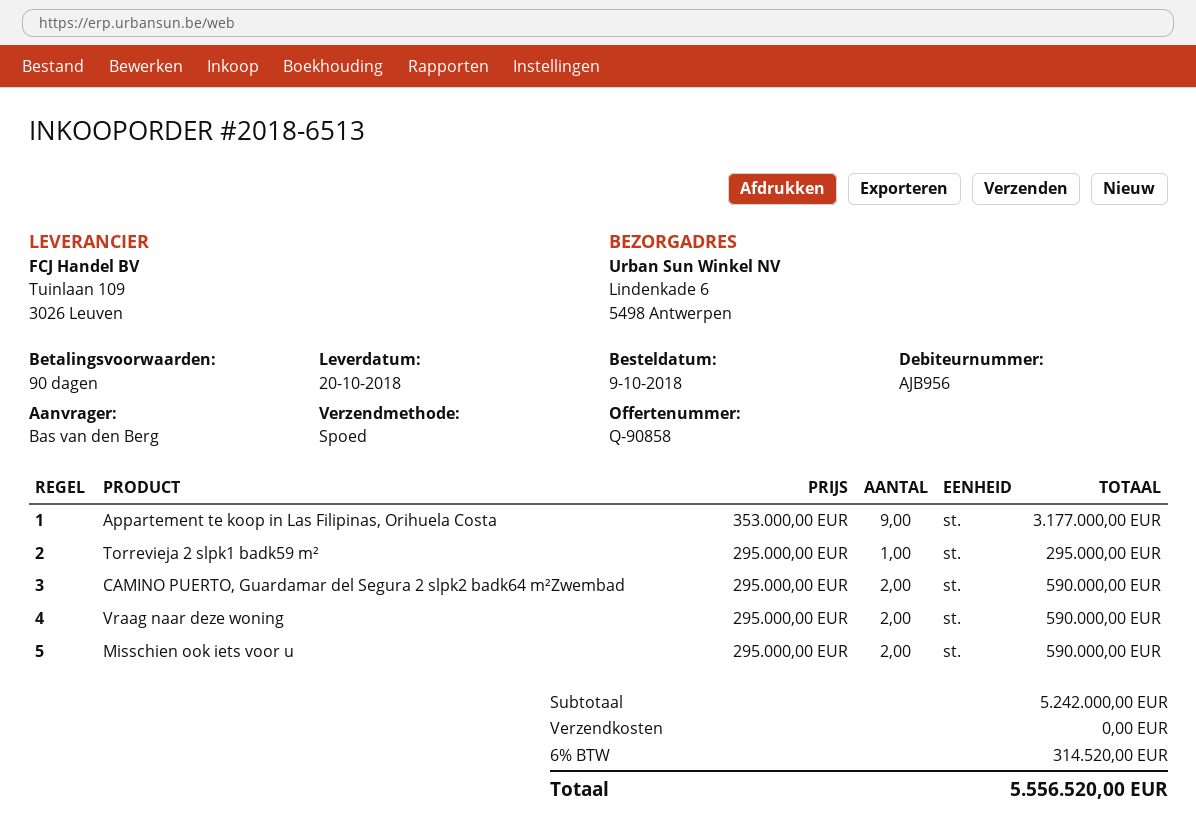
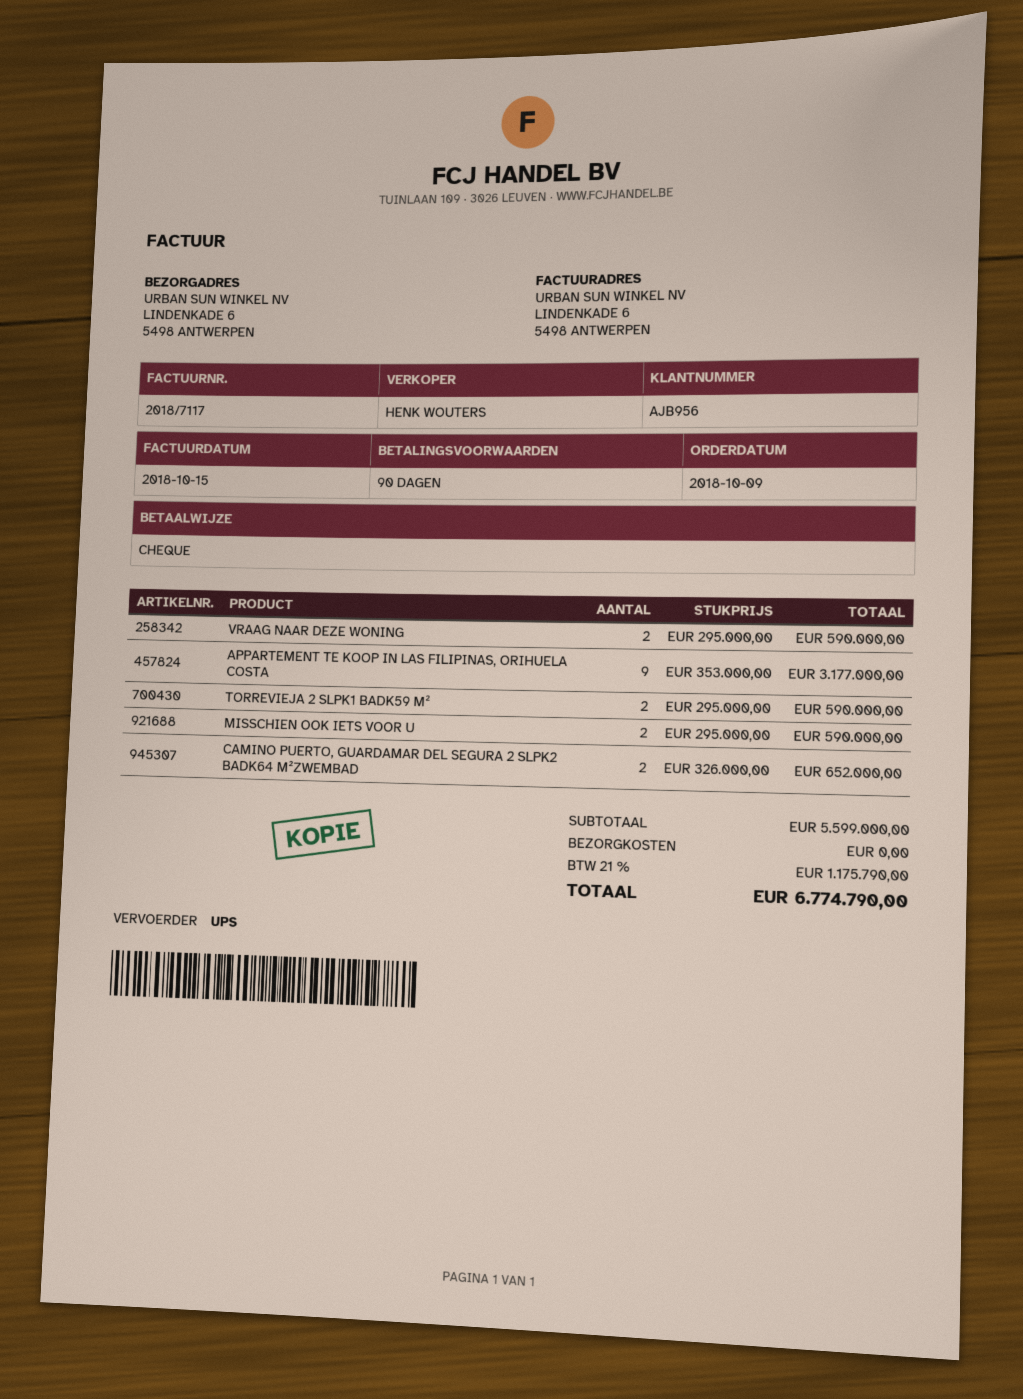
shipping method: express -> UPS
Torrevieja 2 slpk1 badk59 m²: 1 x 295000.00 = 295000.00 -> 2 x 295000.00 = 590000.00
CAMINO PUERTO, Guardamar del Segura 2 slpk2 badk64 m²Zwembad: 2 x 295000.00 = 590000.00 -> 2 x 326000.00 = 652000.00
subtotal: 5242000.00 -> 5599000.00
tax: 6% = 314520.00 -> 21% = 1175790.00
total: 5556520.00 -> 6774790.00

